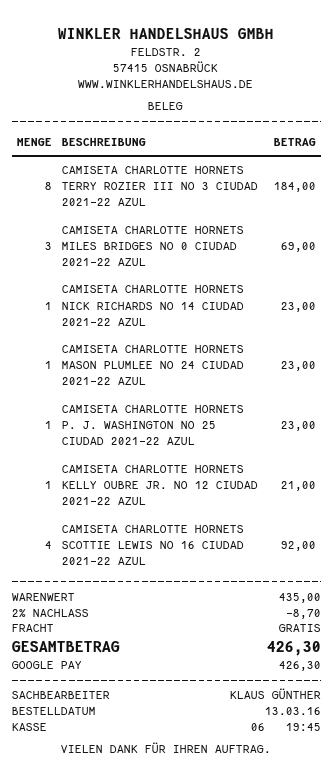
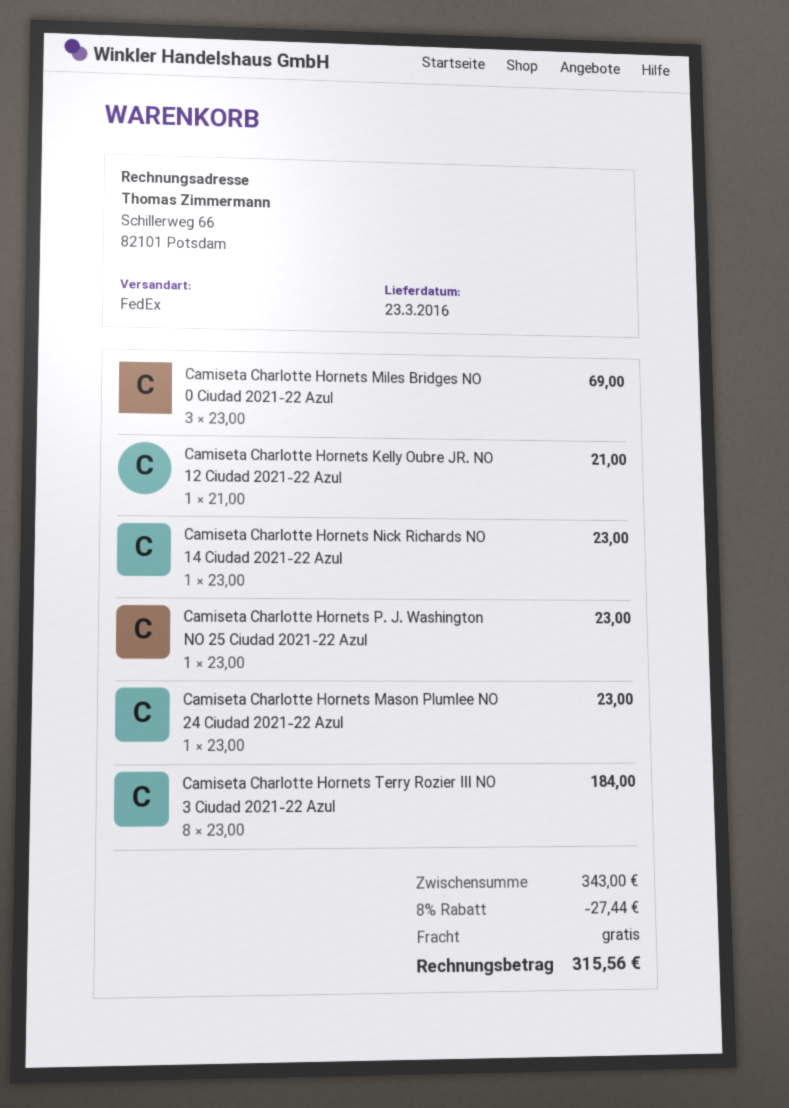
CAMISETA CHARLOTTE HORNETS SCOTTIE LEWIS NO 16 CIUDAD 2021-22 AZUL: 4 for 92.00 -> none
subtotal: 435.00 -> 343.00
discount: 2% = 8.70 -> 8% = 27.44
total: 426.30 -> 315.56

